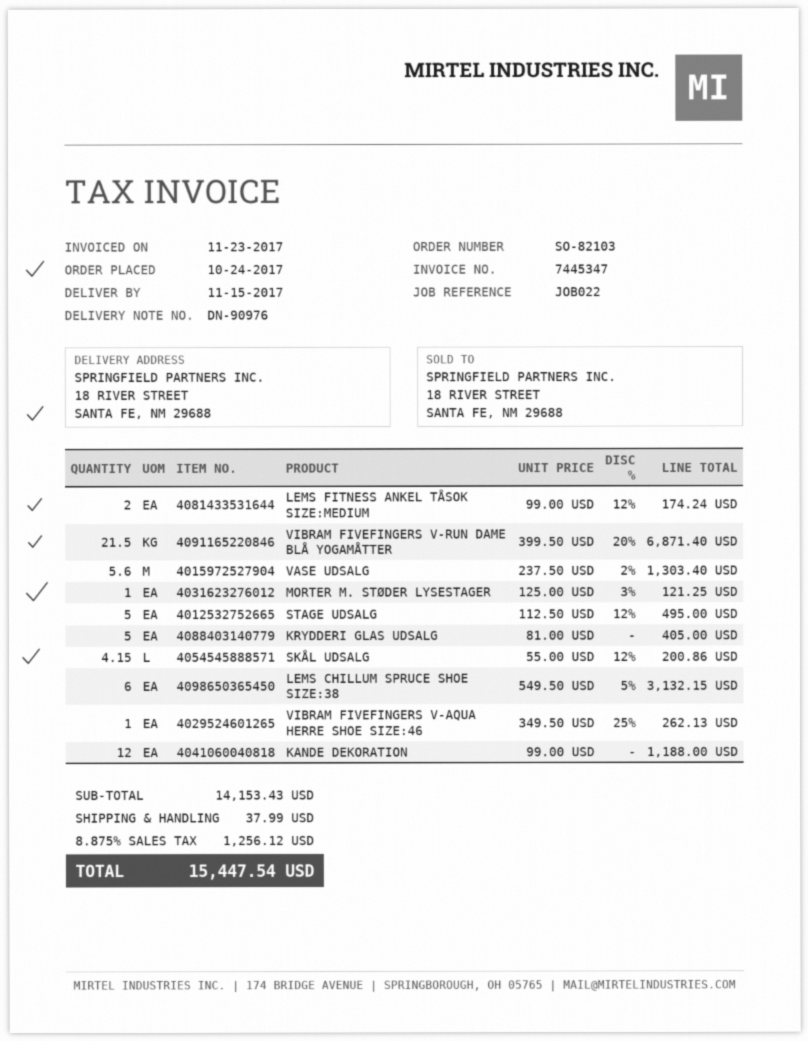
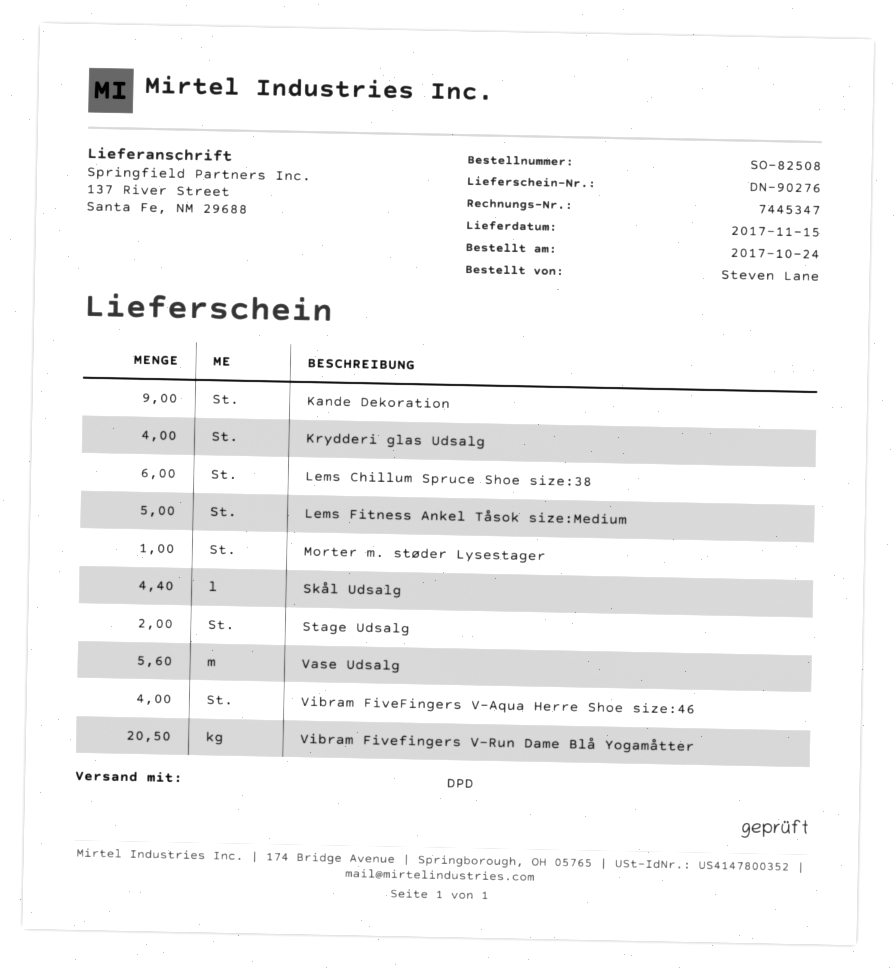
order number: SO-82103 -> SO-82508
delivery note number: DN-90976 -> DN-90276
ship to: 18 RIVER STREET, SANTA FE, NM 29688 -> 137 River Street, Santa Fe, NM 29688
LEMS FITNESS ANKEL TÅSOK SIZE:MEDIUM: 2 -> 5
VIBRAM FIVEFINGERS V-RUN DAME BLÅ YOGAMÅTTER: 21.5 -> 20.5
STAGE UDSALG: 5 -> 2
KRYDDERI GLAS UDSALG: 5 -> 4
SKÅL UDSALG: 4.15 -> 4.4
VIBRAM FIVEFINGERS V-AQUA HERRE SHOE SIZE:46: 1 -> 4
KANDE DEKORATION: 12 -> 9

